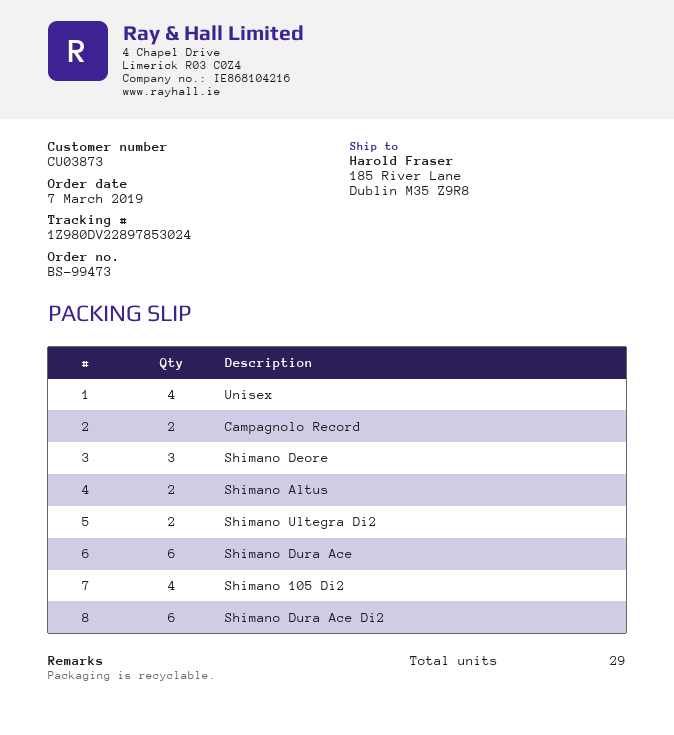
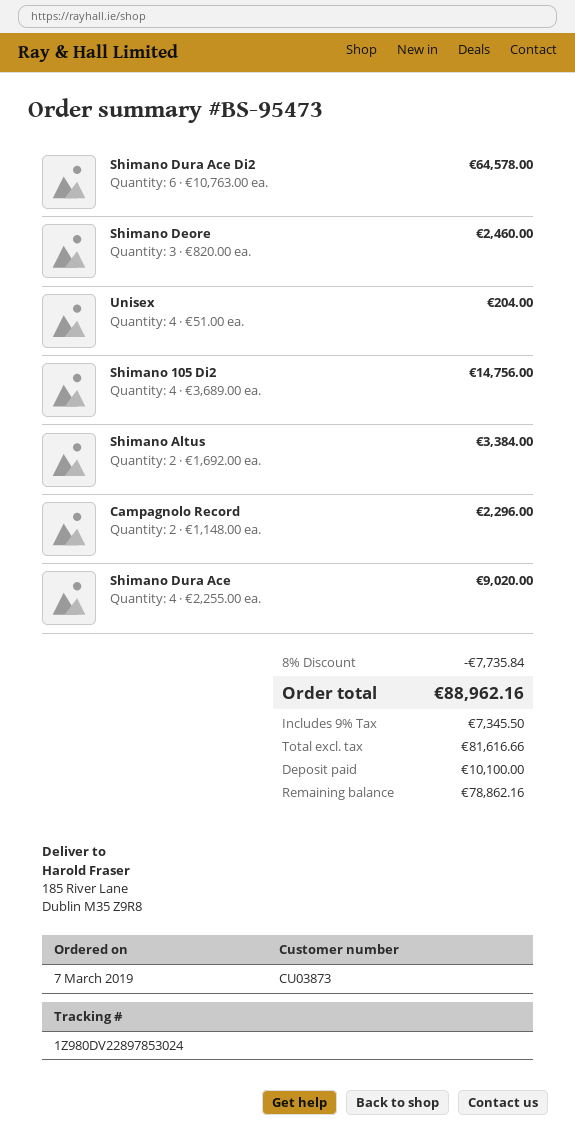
order number: BS-99473 -> BS-95473
Shimano Ultegra Di2: 2 -> none
Shimano Dura Ace: 6 -> 4

